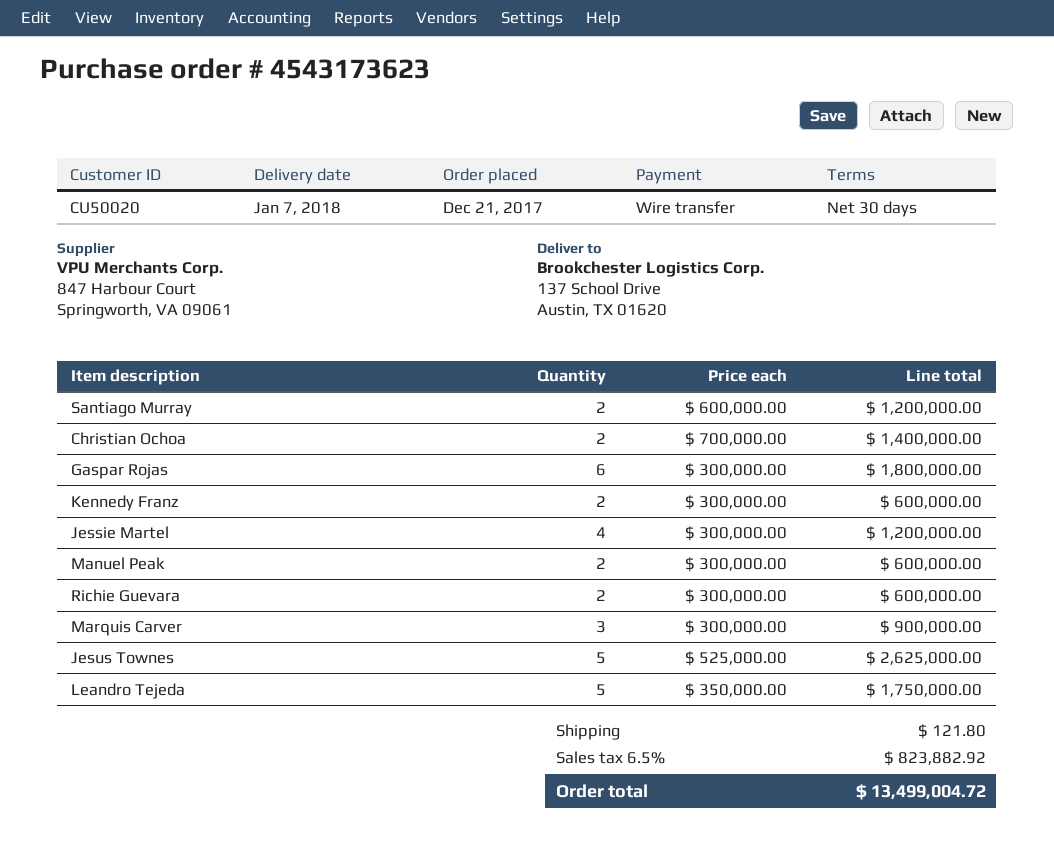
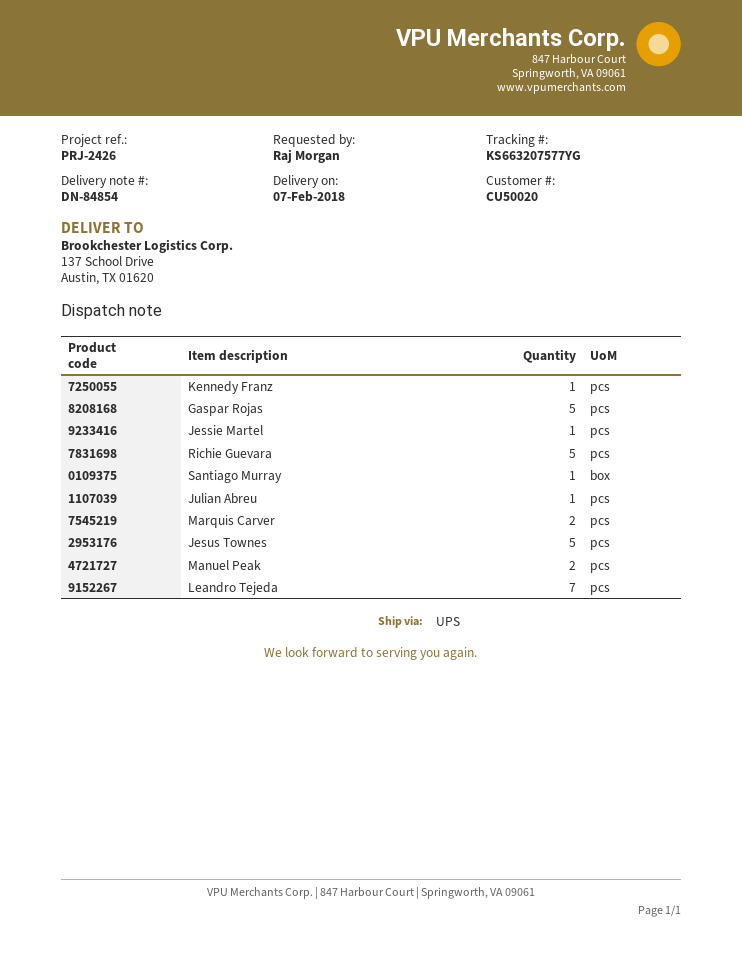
delivery date: 2018-01-07 -> 2018-02-07
Santiago Murray: 2 -> 1
Christian Ochoa: 2 -> none
Gaspar Rojas: 6 -> 5
Kennedy Franz: 2 -> 1
Jessie Martel: 4 -> 1
Richie Guevara: 2 -> 5
Marquis Carver: 3 -> 2
Leandro Tejeda: 5 -> 7
Julian Abreu: none -> 1

